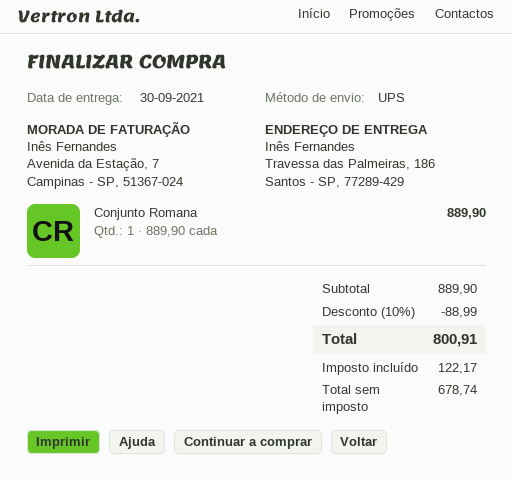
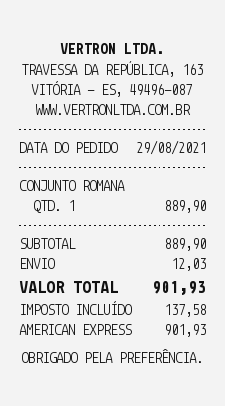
discount: 10% = 88.99 -> none
shipping: none -> 12.03
tax: 122.17 -> 137.58
total: 800.91 -> 901.93

